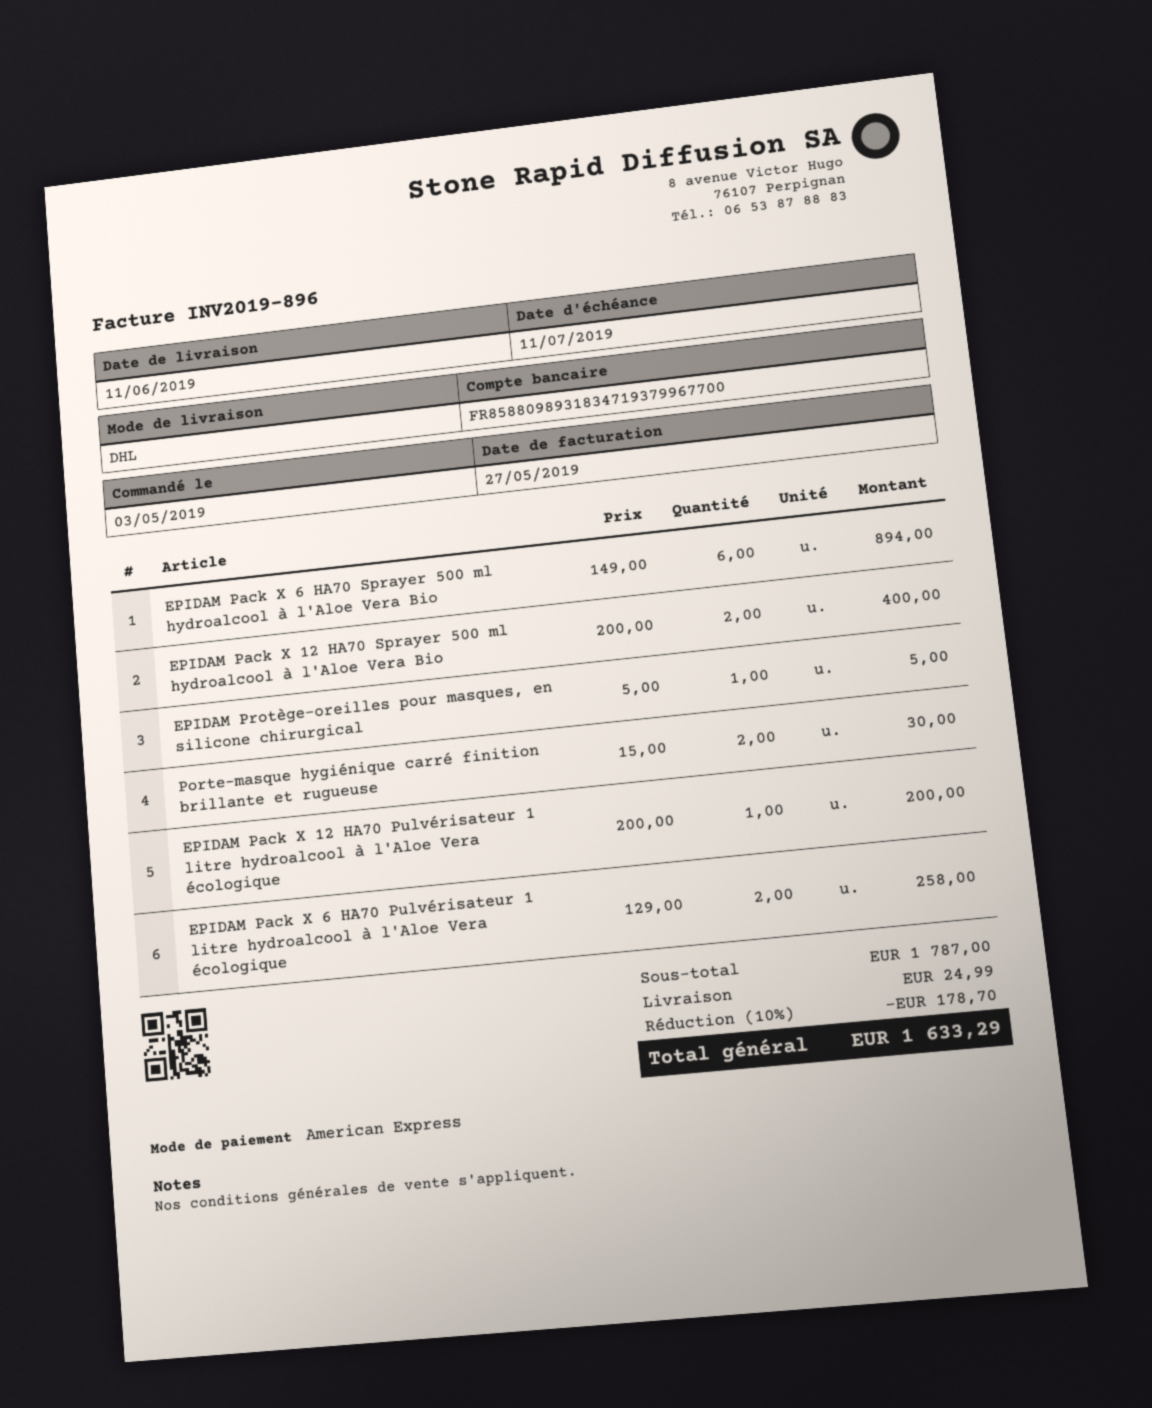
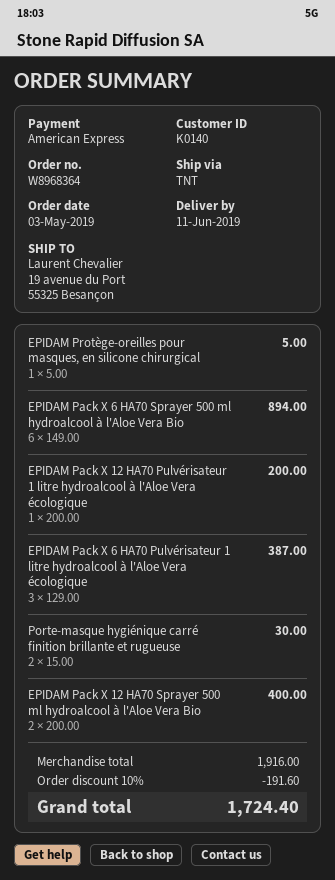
shipping method: DHL -> TNT
EPIDAM Pack X 6 HA70 Pulvérisateur 1 litre hydroalcool à l'Aloe Vera écologique: 2 x 129.00 = 258.00 -> 3 x 129.00 = 387.00
subtotal: 1787.00 -> 1916.00
discount: 10% = 178.70 -> 10% = 191.60
shipping: 24.99 -> none
total: 1633.29 -> 1724.40

